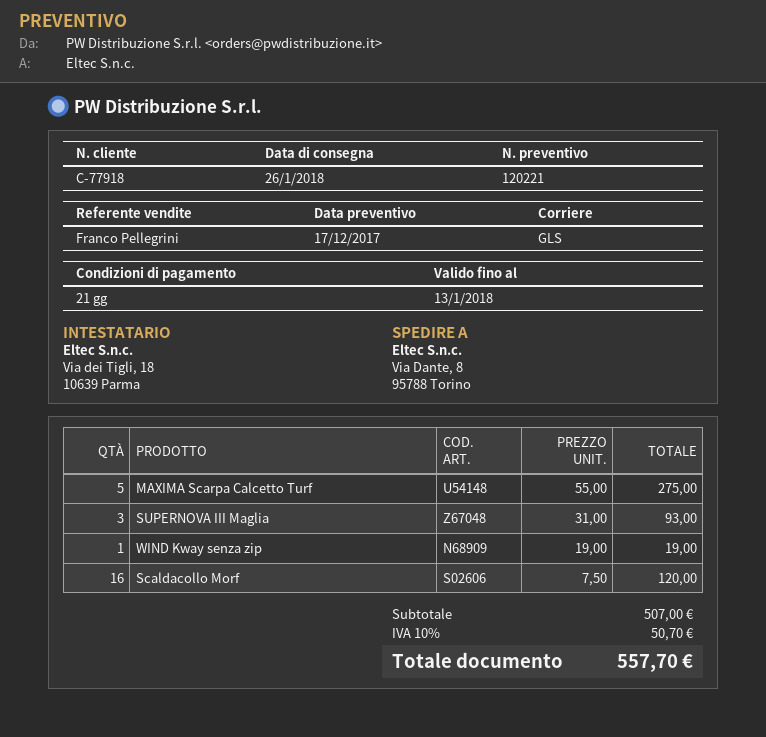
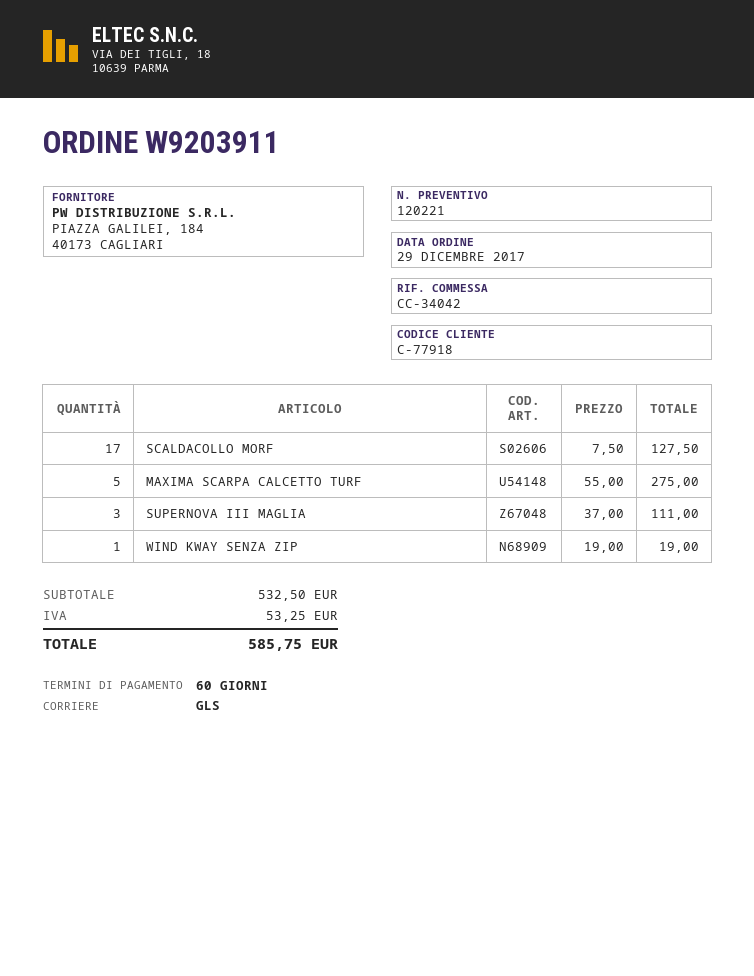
payment terms: 21 days -> 60 days
SUPERNOVA III Maglia: 3 x 31.00 = 93.00 -> 3 x 37.00 = 111.00
Scaldacollo Morf: 16 x 7.50 = 120.00 -> 17 x 7.50 = 127.50
subtotal: 507.00 -> 532.50
tax: 50.70 -> 53.25
total: 557.70 -> 585.75

